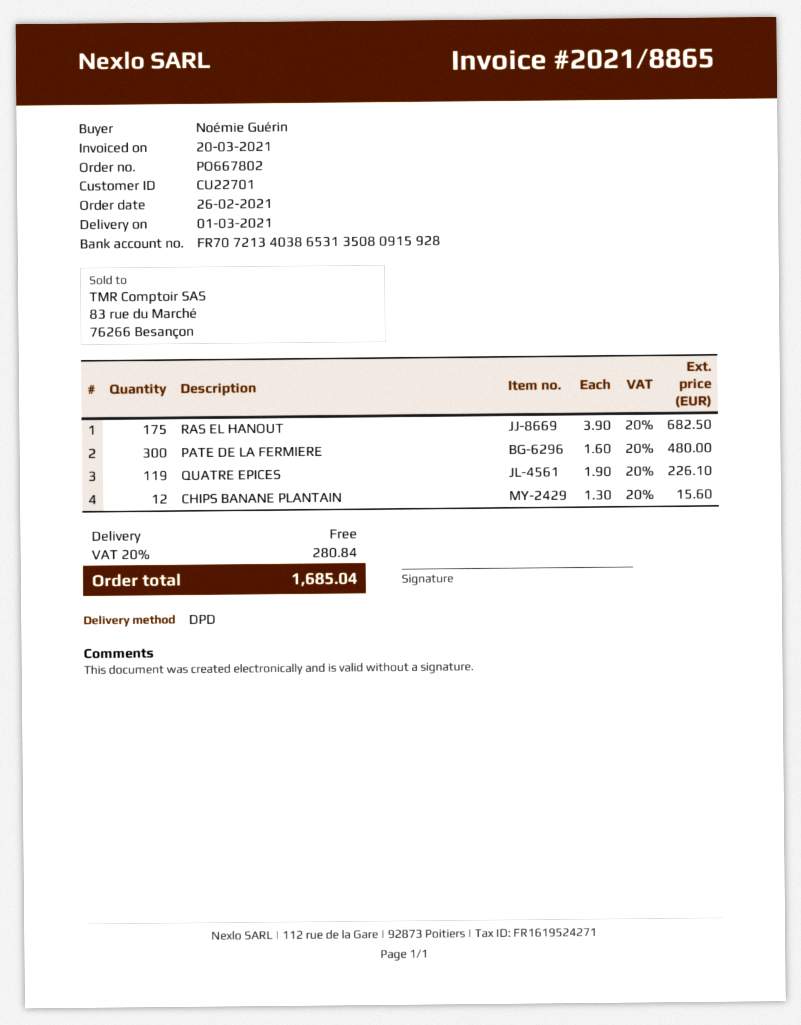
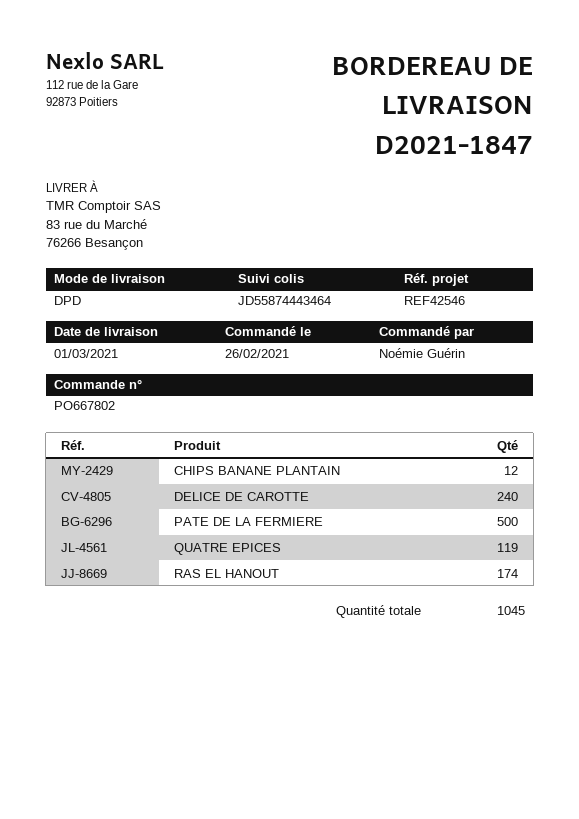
RAS EL HANOUT: 175 -> 174
PATE DE LA FERMIERE: 300 -> 500
DELICE DE CAROTTE: none -> 240

